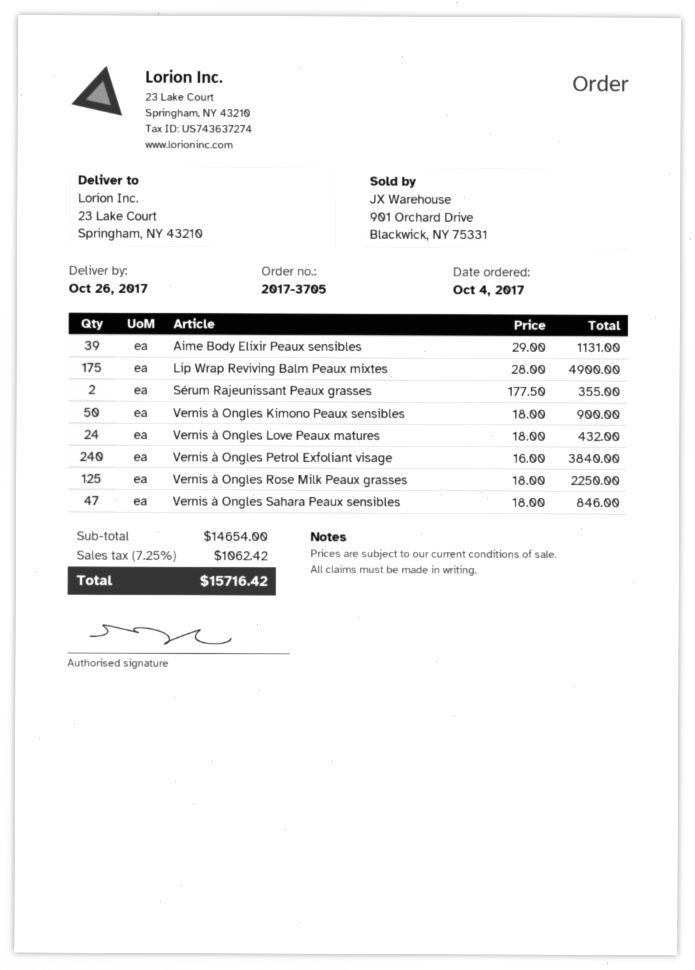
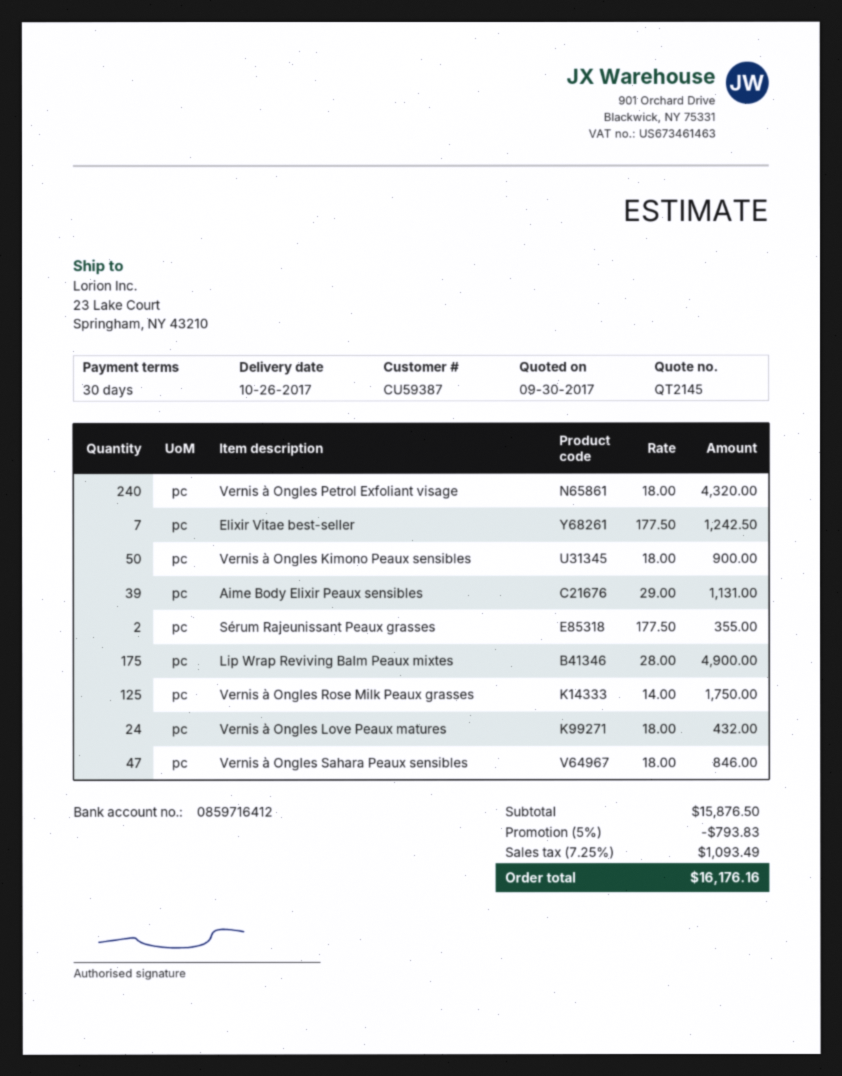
Vernis à Ongles Petrol Exfoliant visage: 240 x 16.00 = 3840.00 -> 240 x 18.00 = 4320.00
Vernis à Ongles Rose Milk Peaux grasses: 125 x 18.00 = 2250.00 -> 125 x 14.00 = 1750.00
Elixir Vitae best-seller: none -> 7 x 177.50 = 1242.50
subtotal: 14654.00 -> 15876.50
discount: none -> 5% = 793.83
tax: 7.25% = 1062.42 -> 7.25% = 1093.49
total: 15716.42 -> 16176.16

